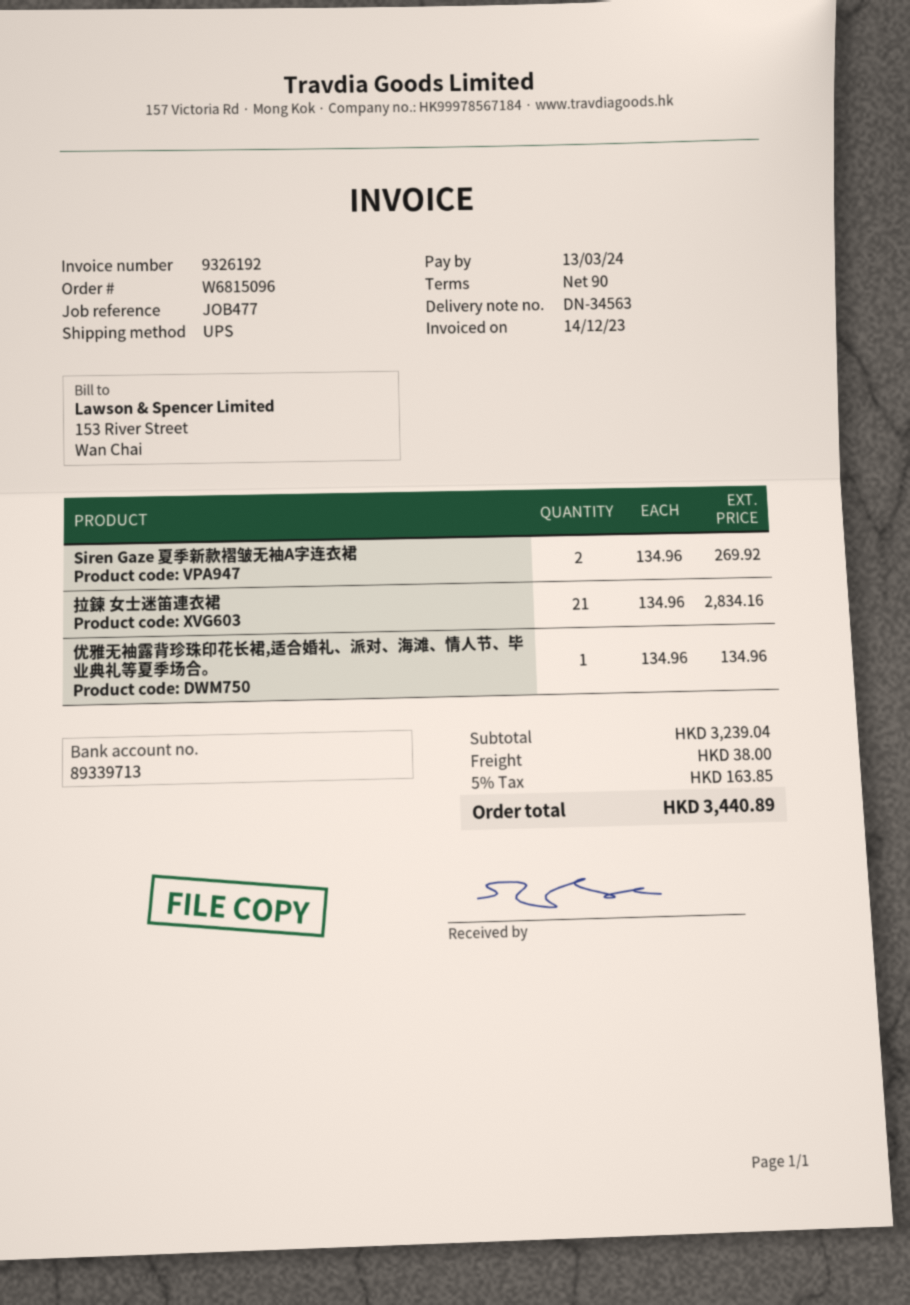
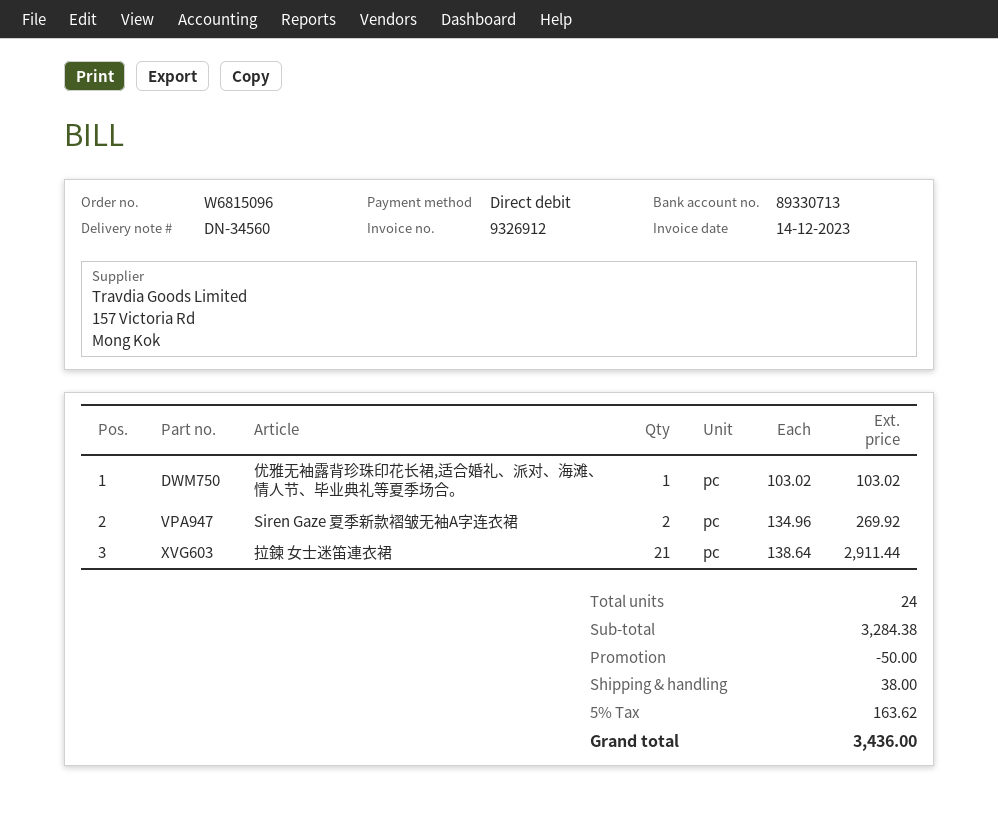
delivery note number: DN-34563 -> DN-34560
invoice number: 9326192 -> 9326912
bank account: 89339713 -> 89330713
拉鍊 女士迷笛連衣裙: 21 x 134.96 = 2834.16 -> 21 x 138.64 = 2911.44
优雅无袖露背珍珠印花长裙,适合婚礼、派对、海滩、情人节、毕业典礼等夏季场合。: 1 x 134.96 = 134.96 -> 1 x 103.02 = 103.02
subtotal: 3239.04 -> 3284.38
discount: none -> 50.00
tax: 5% = 163.85 -> 5% = 163.62
total: 3440.89 -> 3436.00

